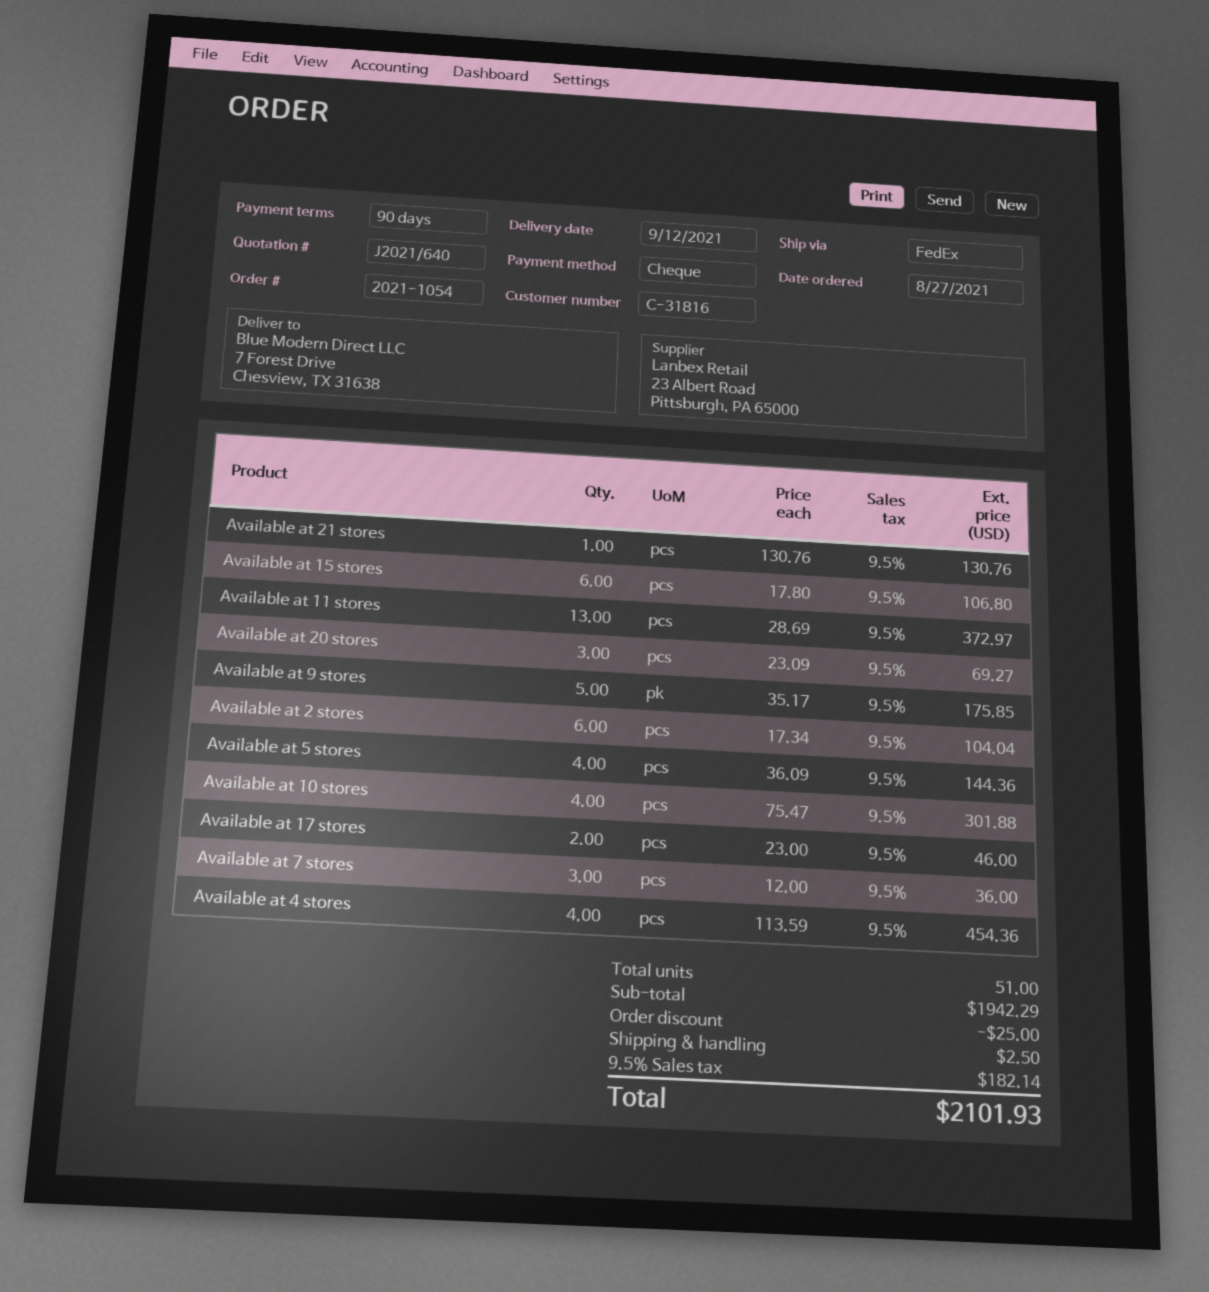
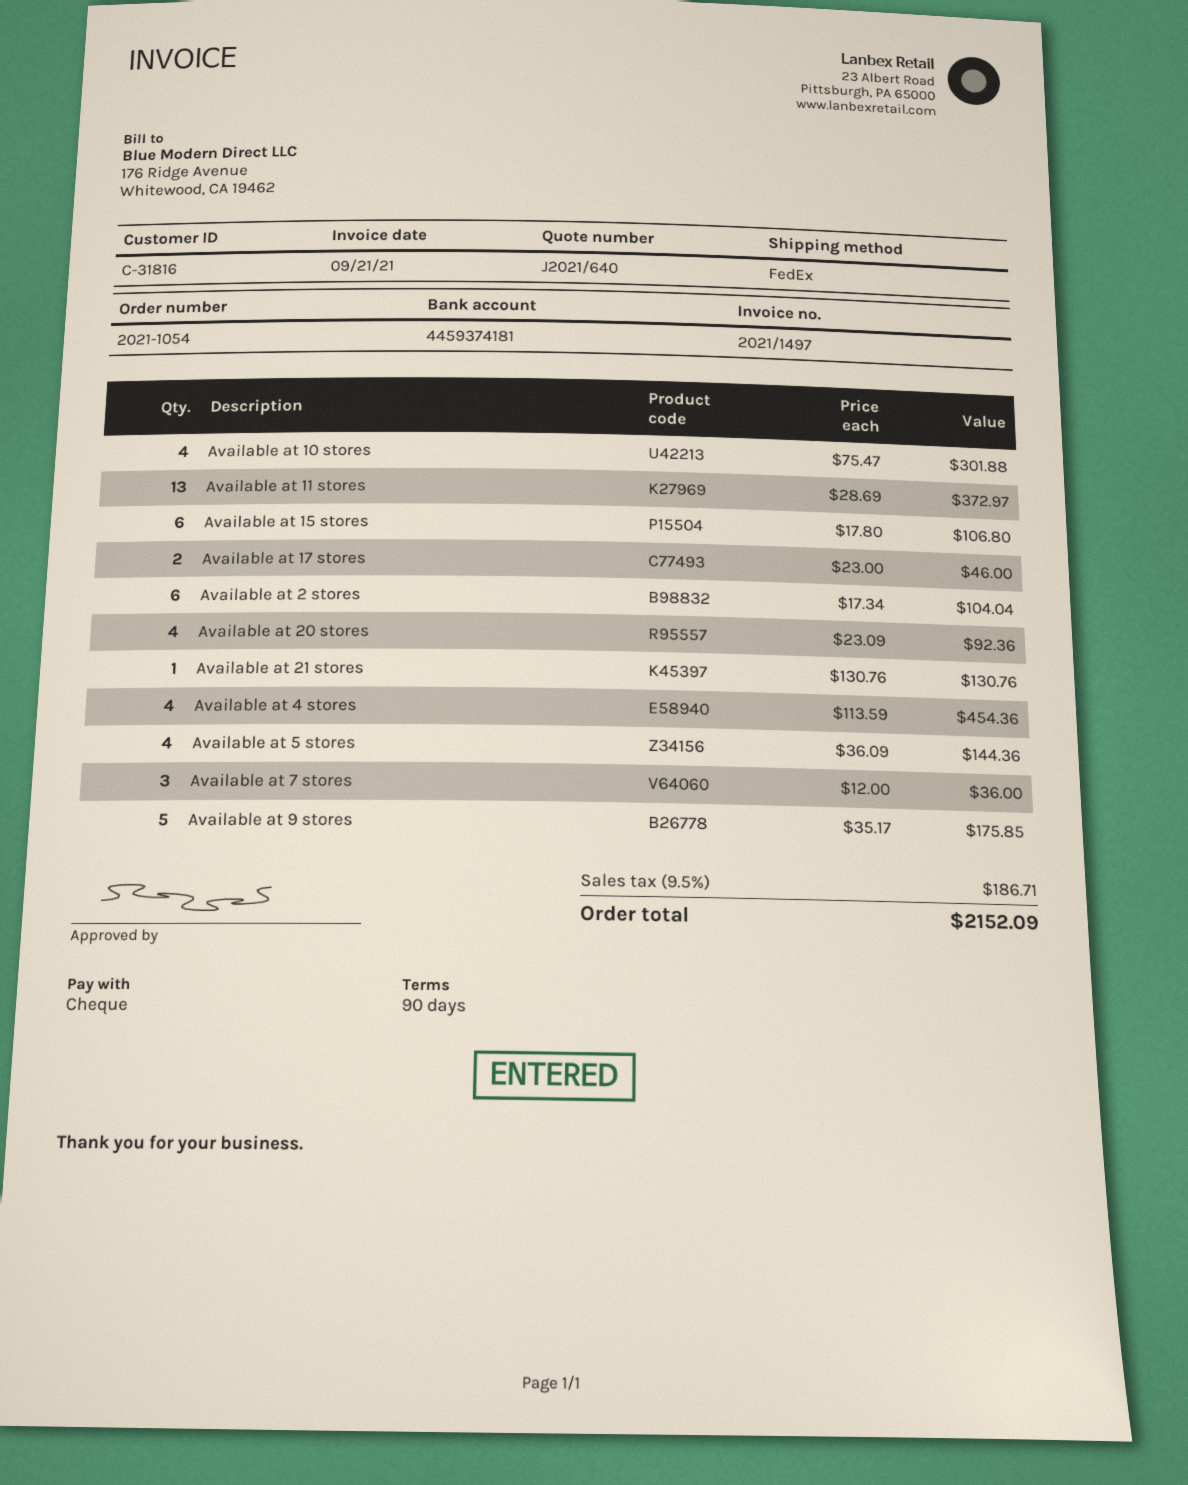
Available at 20 stores: 3 x 23.09 = 69.27 -> 4 x 23.09 = 92.36
discount: 25.00 -> none
shipping: 2.50 -> none
tax: 9.5% = 182.14 -> 9.5% = 186.71
total: 2101.93 -> 2152.09

